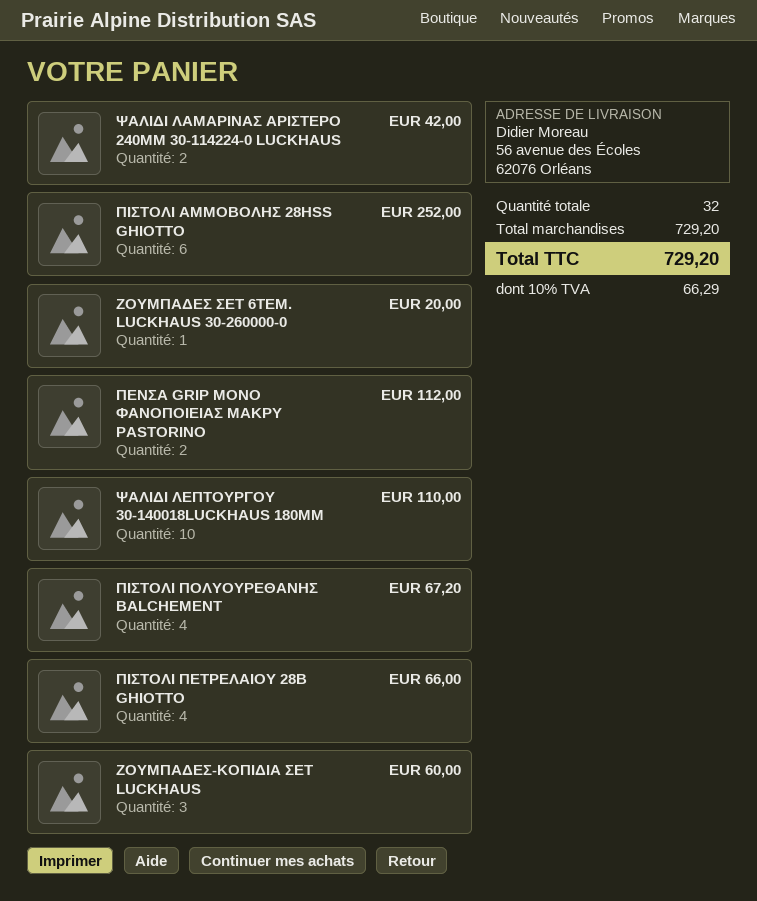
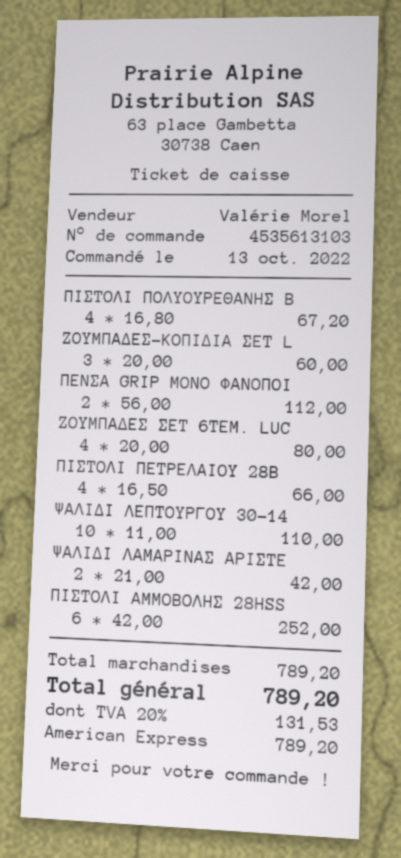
ΖΟΥΜΠΑΔΕΣ ΣΕΤ 6ΤΕΜ. LUCKHAUS 30-260000-0: 1 for 20.00 -> 4 for 80.00
subtotal: 729.20 -> 789.20
tax: 10% = 66.29 -> 20% = 131.53
total: 729.20 -> 789.20

